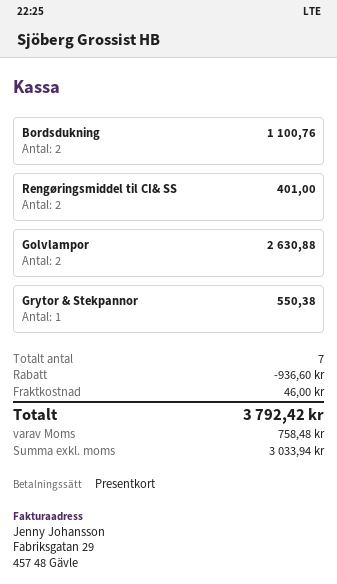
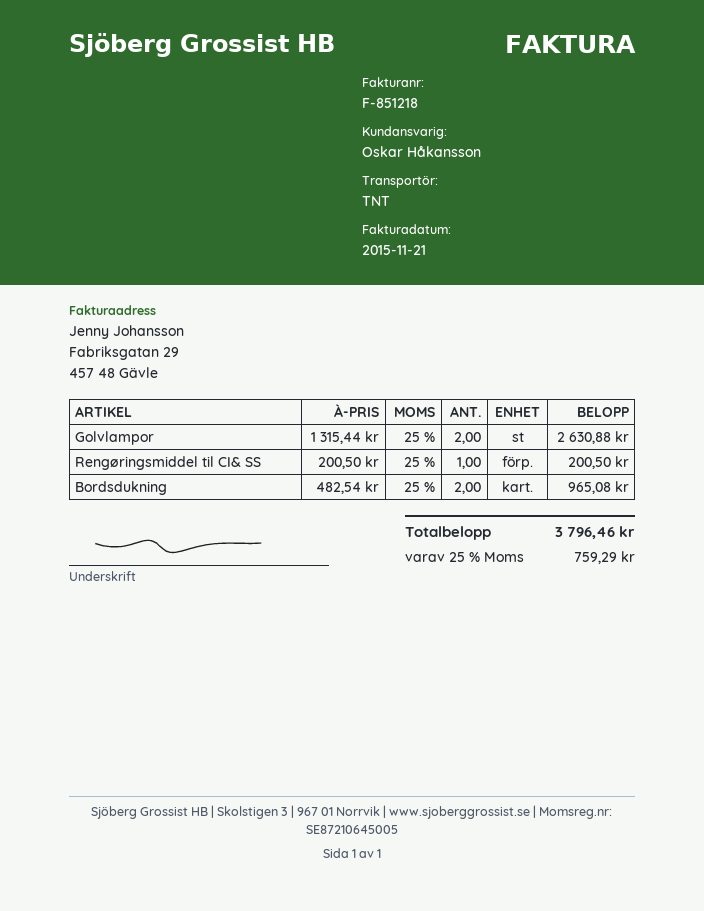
Bordsdukning: 2 for 1100.76 -> 2 for 965.08
Rengøringsmiddel til CI& SS: 2 for 401.00 -> 1 for 200.50
Grytor & Stekpannor: 1 for 550.38 -> none
discount: 936.60 -> none
shipping: 46.00 -> none
tax: 758.48 -> 759.29
total: 3792.42 -> 3796.46

